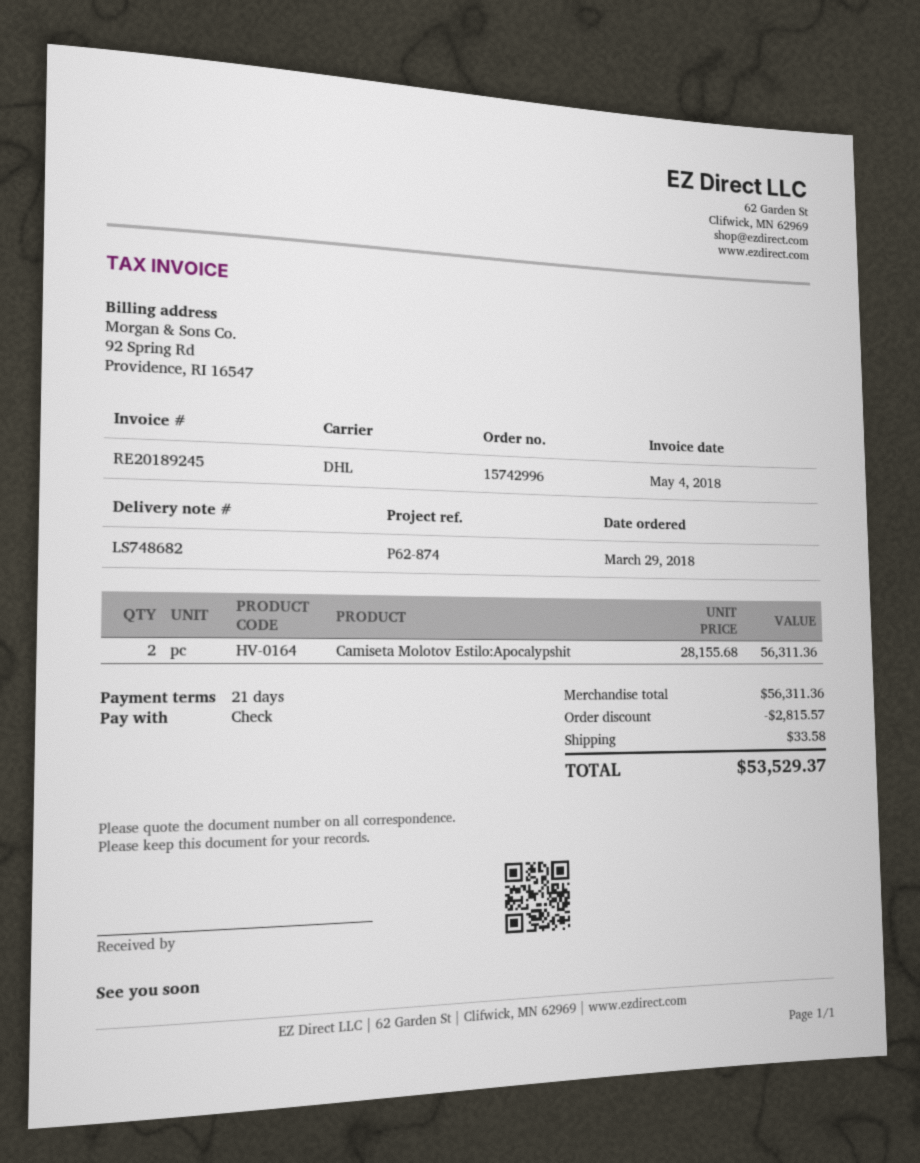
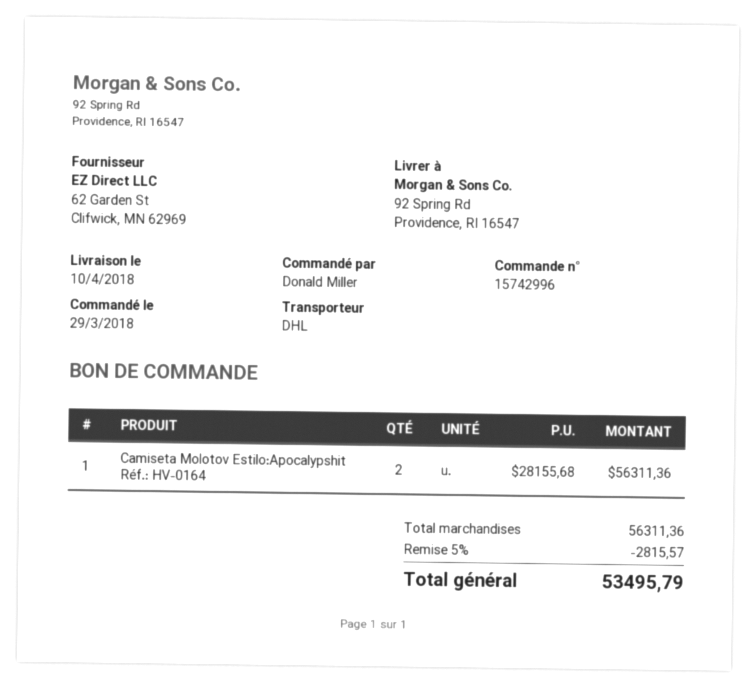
shipping: 33.58 -> none
total: 53529.37 -> 53495.79

